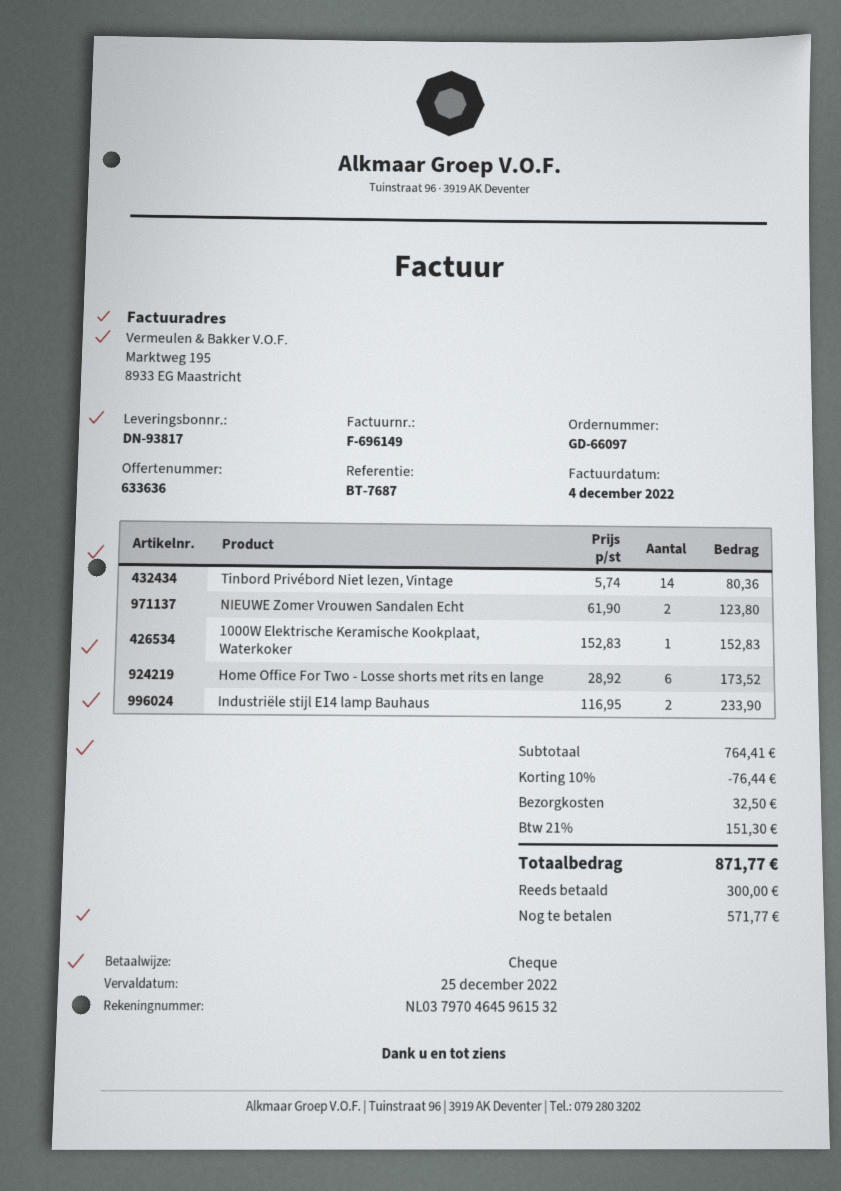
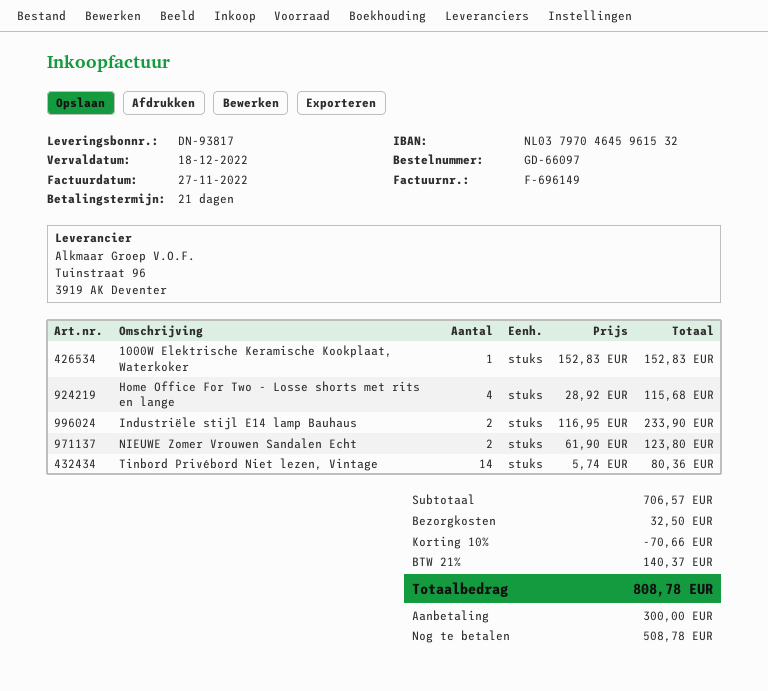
invoice date: 2022-12-04 -> 2022-11-27
due date: 2022-12-25 -> 2022-12-18
Home Office For Two - Losse shorts met rits en lange: 6 x 28.92 = 173.52 -> 4 x 28.92 = 115.68
subtotal: 764.41 -> 706.57
discount: 10% = 76.44 -> 10% = 70.66
tax: 21% = 151.30 -> 21% = 140.37
total: 871.77 -> 808.78
balance: 571.77 -> 508.78

